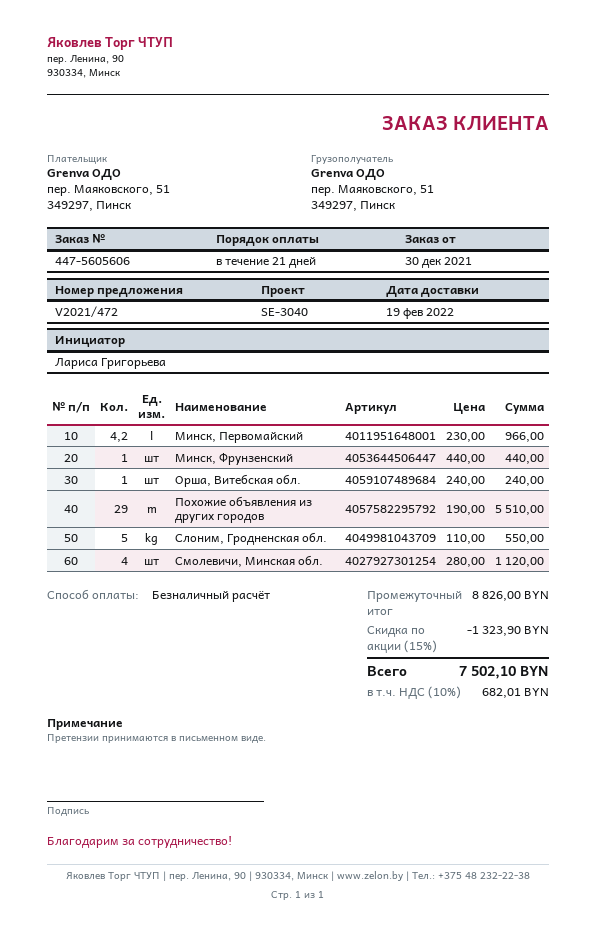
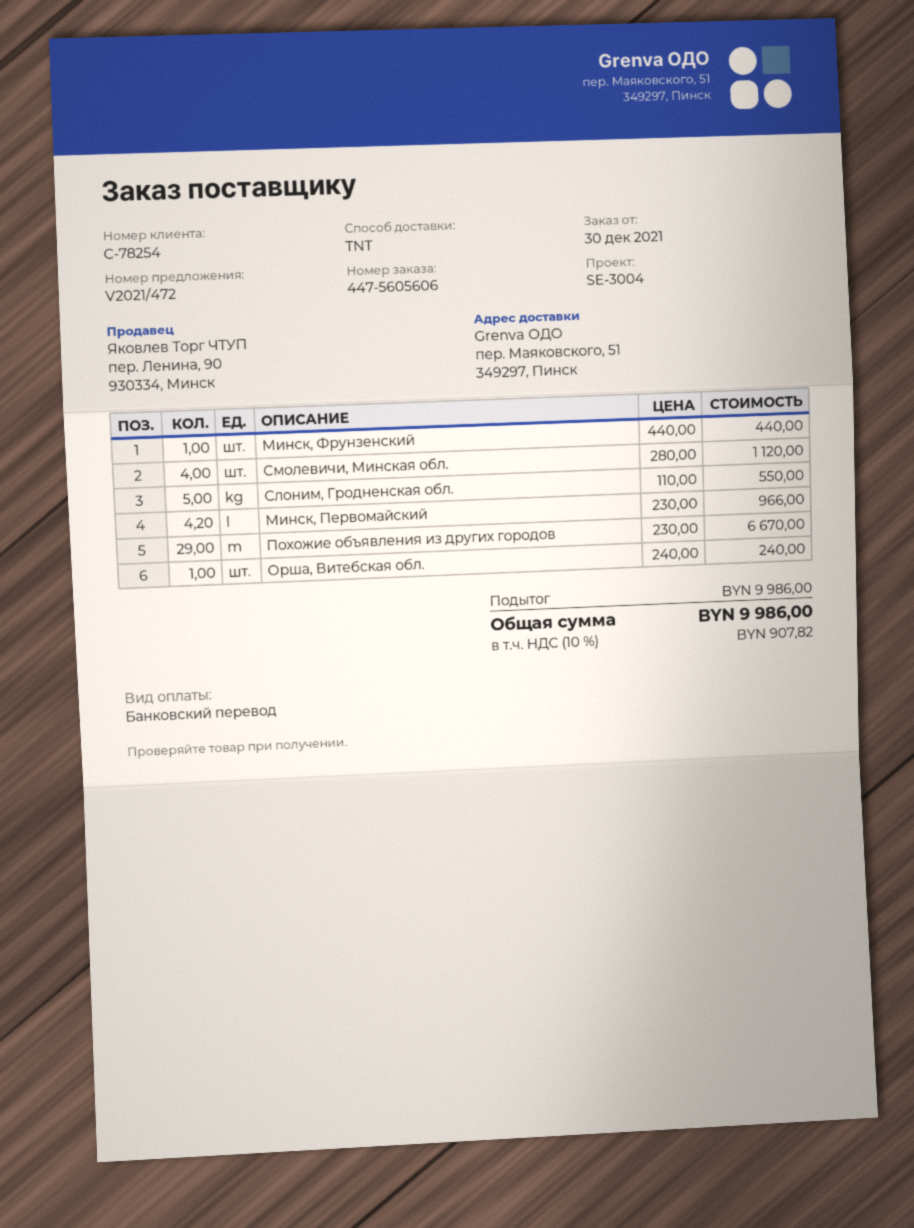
reference: SE-3040 -> SE-3004
Похожие объявления из других городов: 29 x 190.00 = 5510.00 -> 29 x 230.00 = 6670.00
subtotal: 8826.00 -> 9986.00
discount: 15% = 1323.90 -> none
tax: 10% = 682.01 -> 10% = 907.82
total: 7502.10 -> 9986.00

